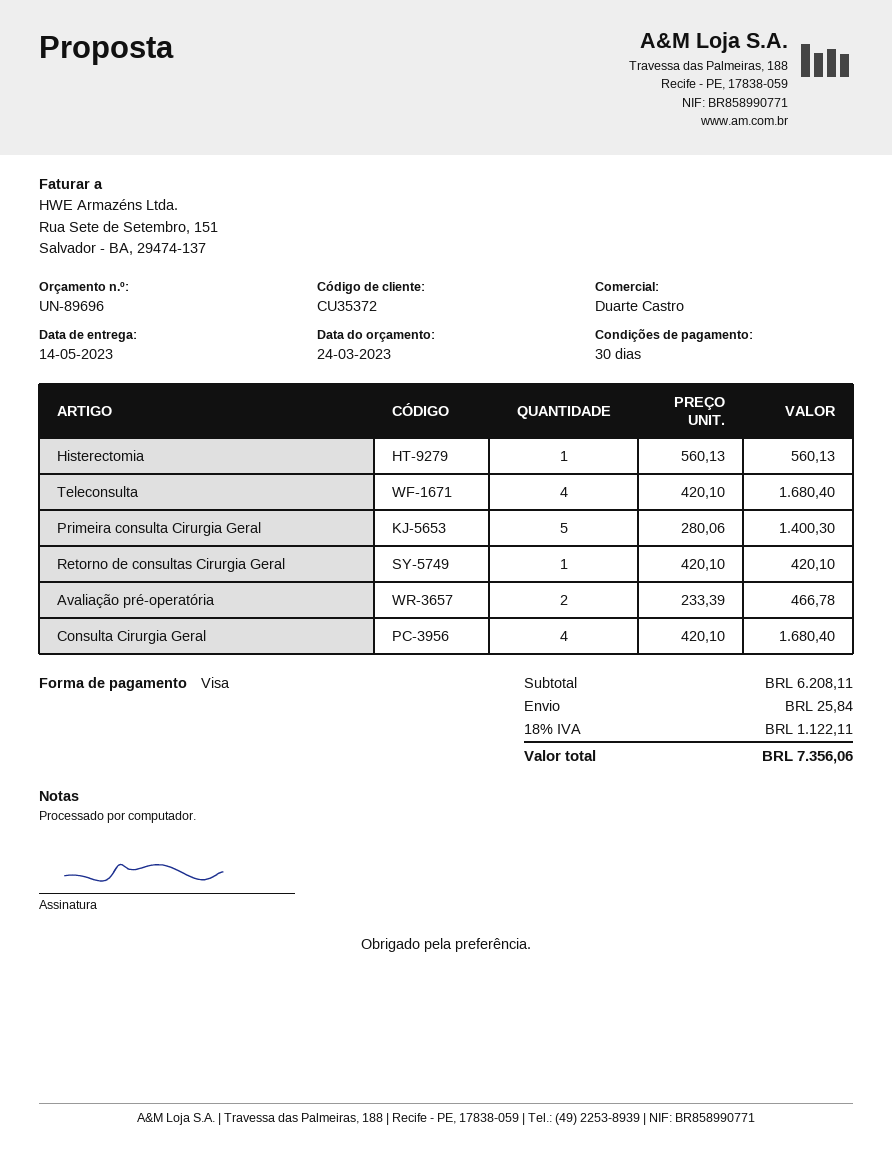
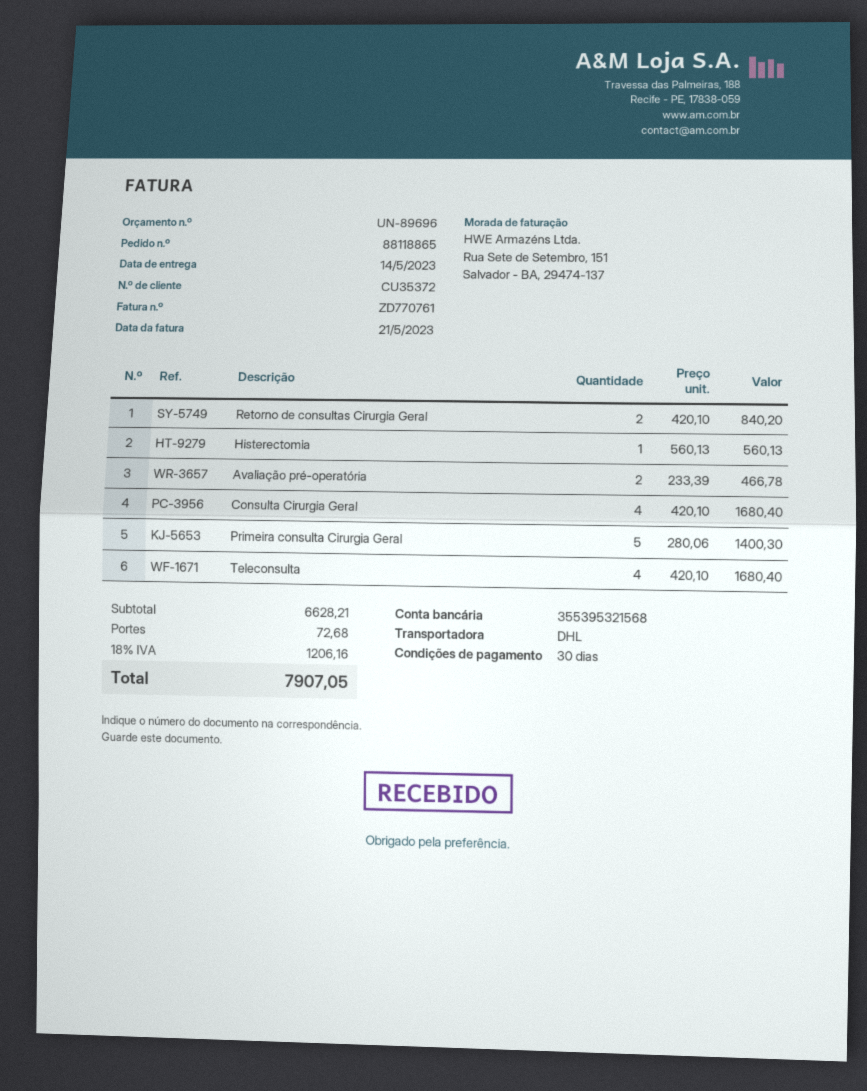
Retorno de consultas Cirurgia Geral: 1 x 420.10 = 420.10 -> 2 x 420.10 = 840.20
subtotal: 6208.11 -> 6628.21
shipping: 25.84 -> 72.68
tax: 18% = 1122.11 -> 18% = 1206.16
total: 7356.06 -> 7907.05

